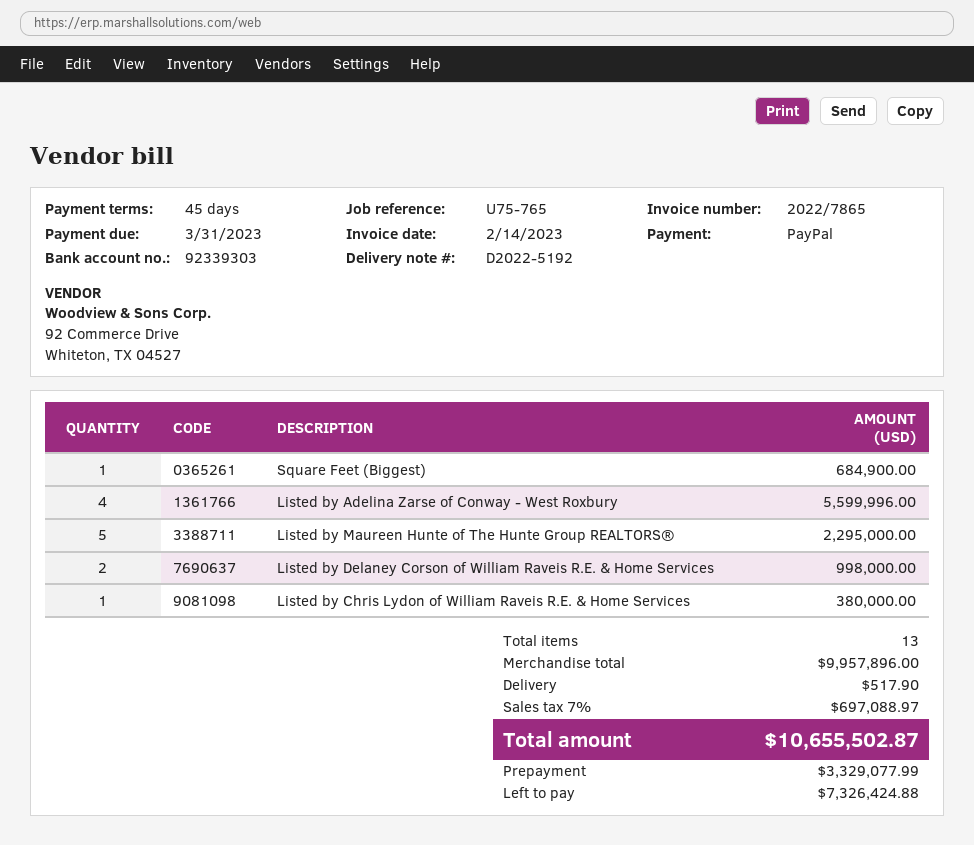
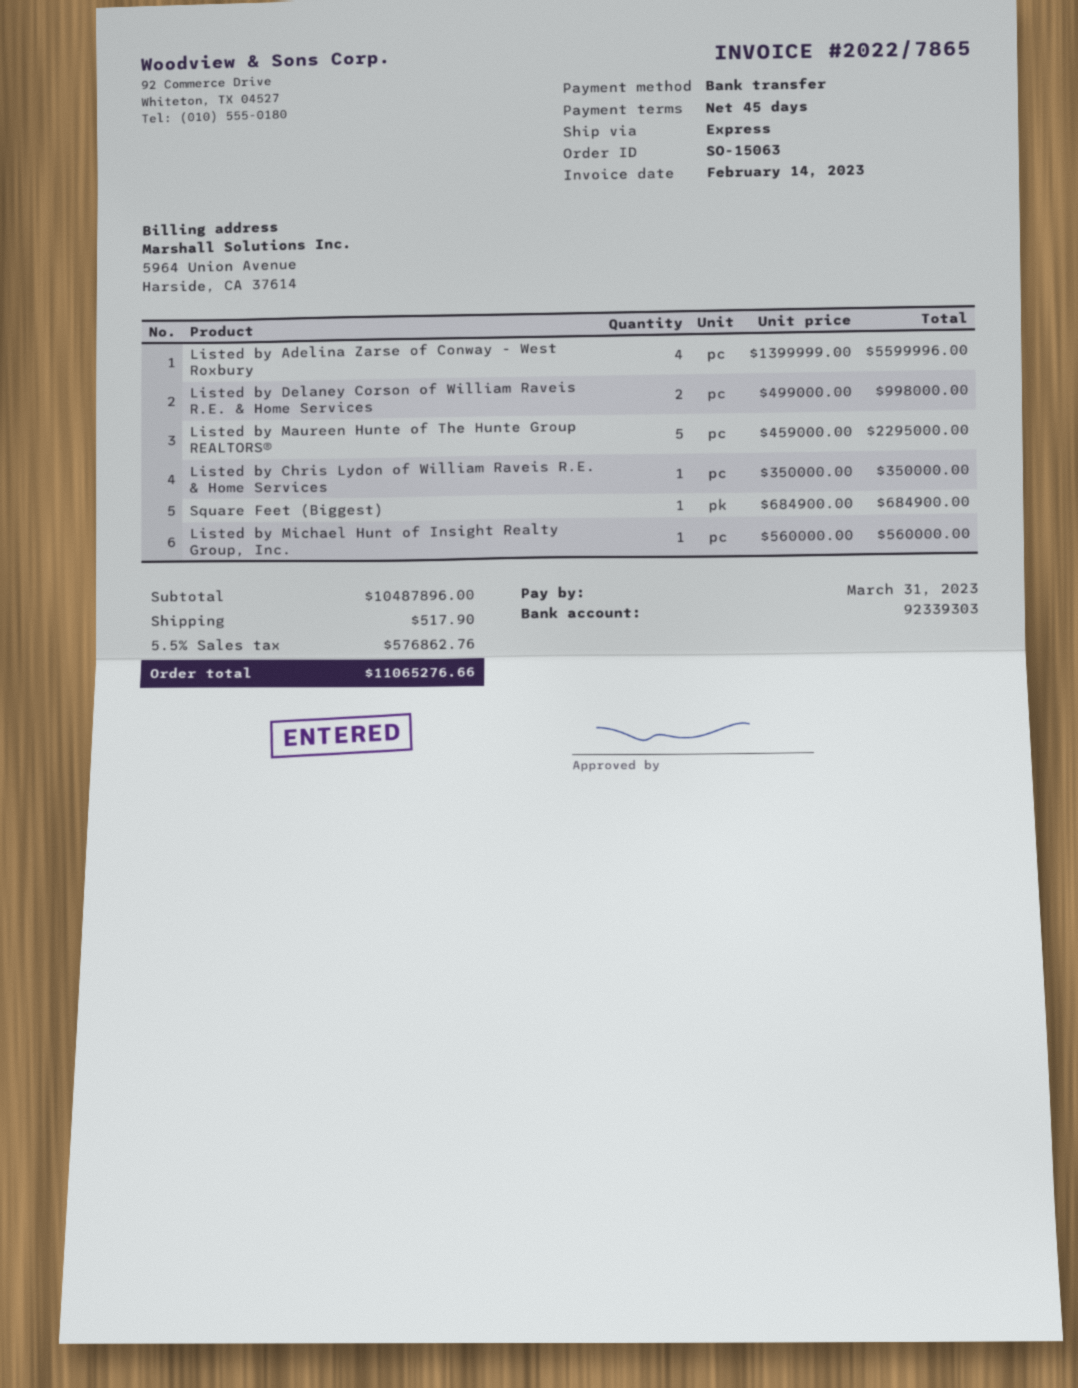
payment method: PayPal -> bank transfer
Listed by Chris Lydon of William Raveis R.E. & Home Services: 1 for 380000.00 -> 1 for 350000.00
Listed by Michael Hunt of Insight Realty Group, Inc.: none -> 1 for 560000.00
subtotal: 9957896.00 -> 10487896.00
tax: 7% = 697088.97 -> 5.5% = 576862.76
total: 10655502.87 -> 11065276.66

